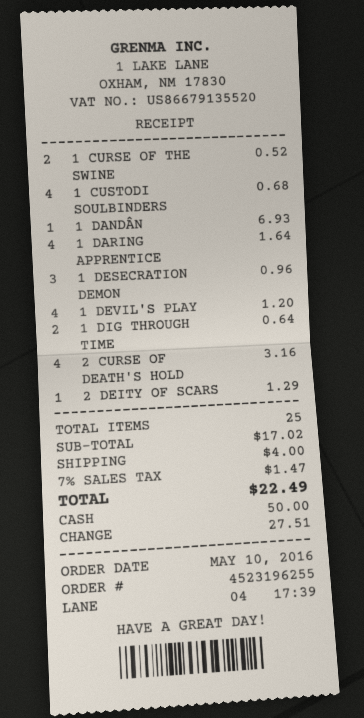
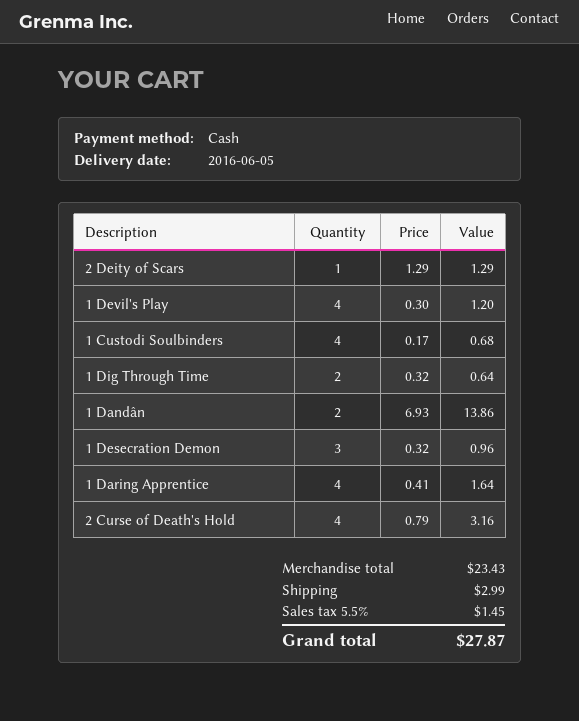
1 CURSE OF THE SWINE: 2 for 0.52 -> none
1 DANDÂN: 1 for 6.93 -> 2 for 13.86
subtotal: 17.02 -> 23.43
shipping: 4.00 -> 2.99
tax: 7% = 1.47 -> 5.5% = 1.45
total: 22.49 -> 27.87

